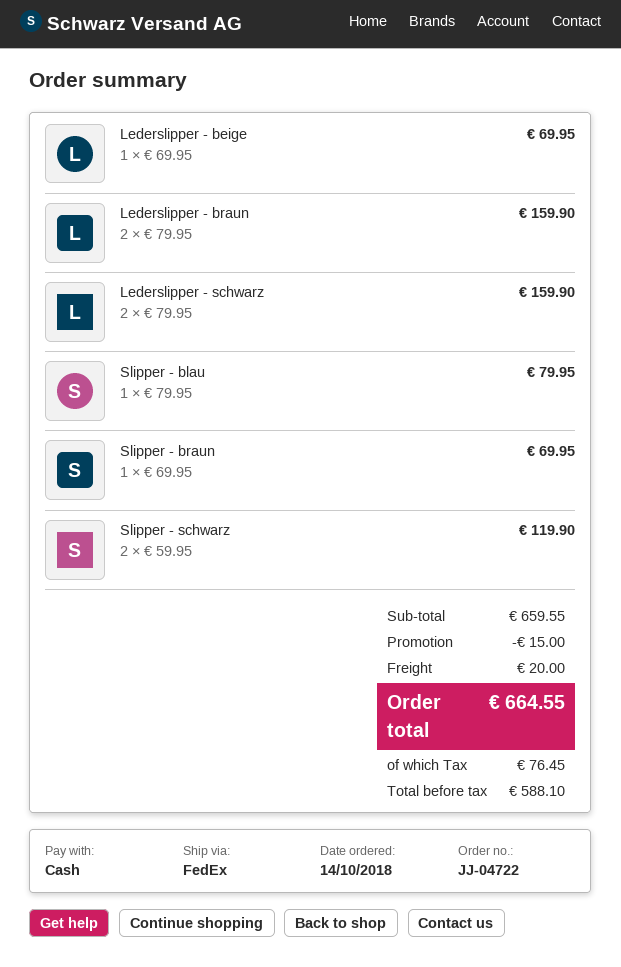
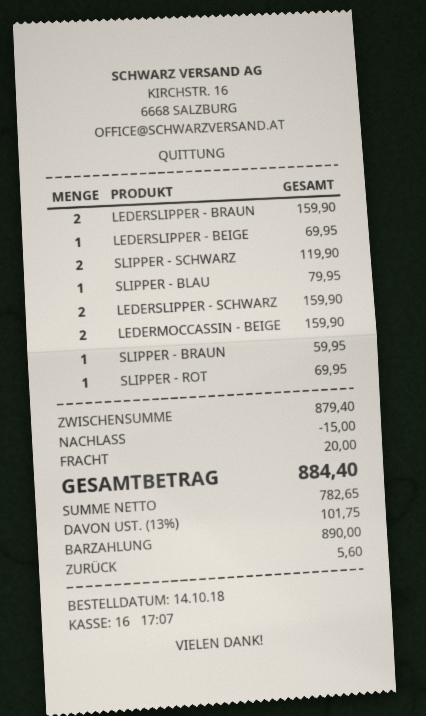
Slipper - braun: 1 for 69.95 -> 1 for 59.95
LEDERMOCCASSIN - BEIGE: none -> 2 for 159.90
SLIPPER - ROT: none -> 1 for 69.95
subtotal: 659.55 -> 879.40
net: 588.10 -> 782.65
tax: 76.45 -> 101.75
total: 664.55 -> 884.40

